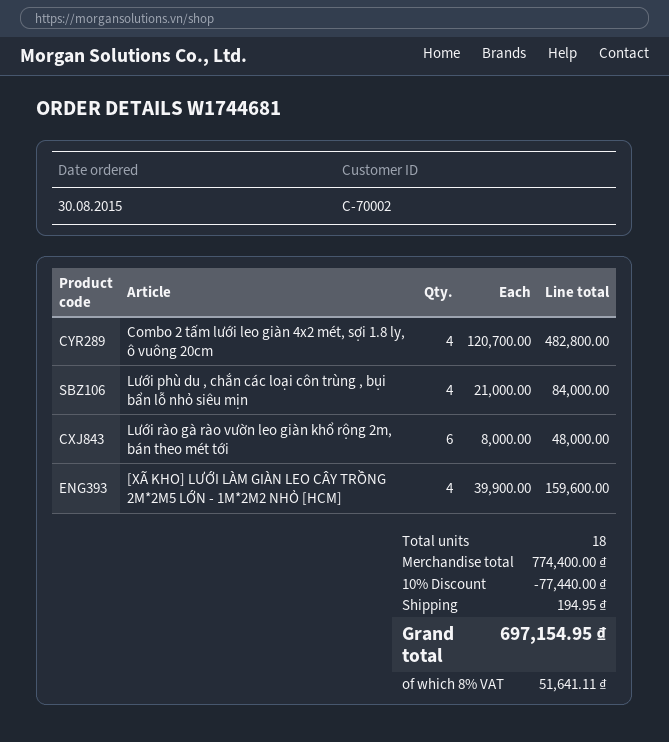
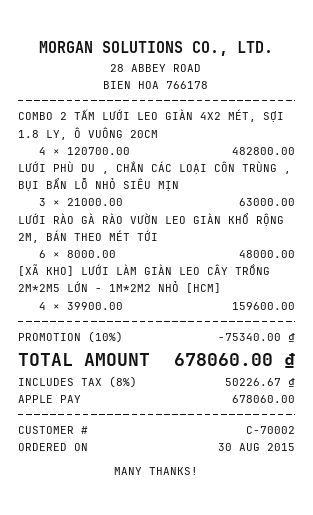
Lưới phù du , chắn các loại côn trùng , bụi bẩn lỗ nhỏ siêu mịn: 4 x 21000.00 = 84000.00 -> 3 x 21000.00 = 63000.00
discount: 10% = 77440.00 -> 10% = 75340.00
shipping: 194.95 -> none
tax: 8% = 51641.11 -> 8% = 50226.67
total: 697154.95 -> 678060.00

